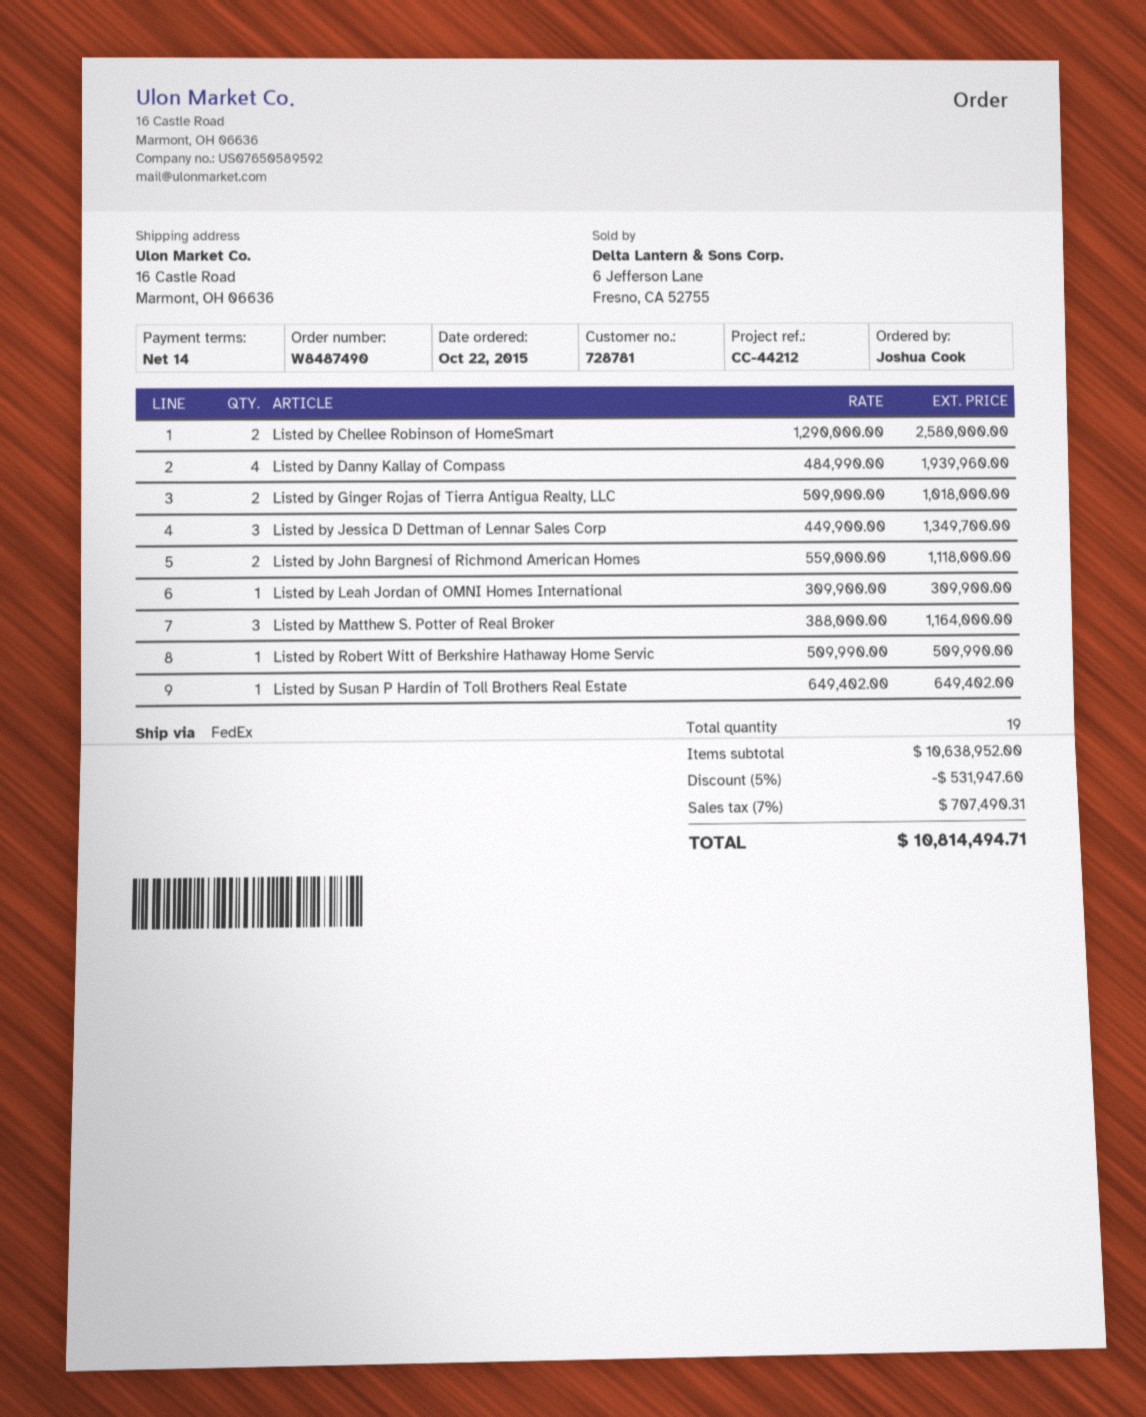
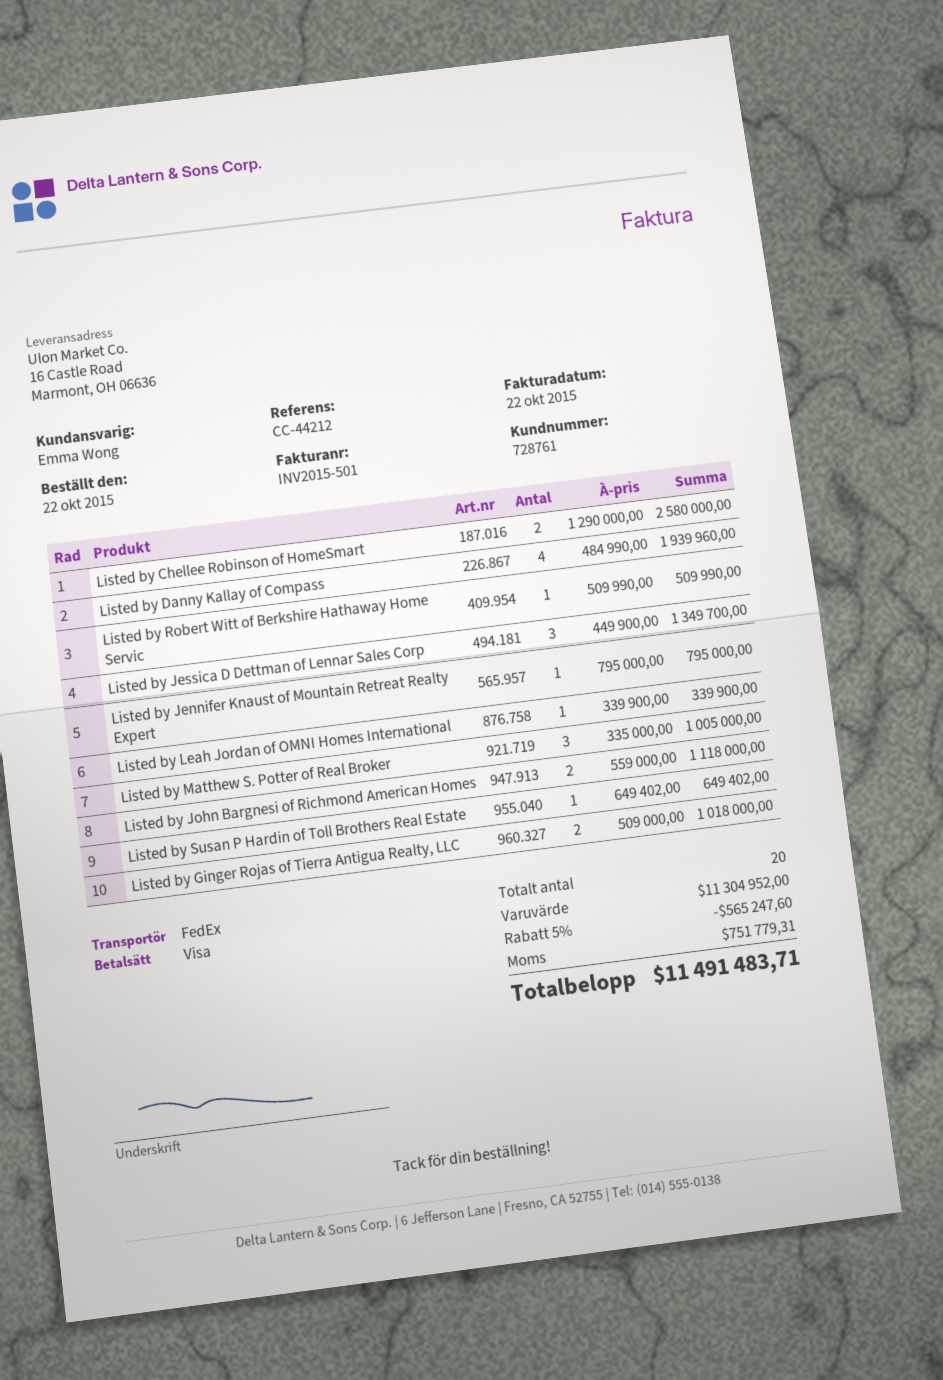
customer number: 728781 -> 728761
Listed by Leah Jordan of OMNI Homes International: 1 x 309900.00 = 309900.00 -> 1 x 339900.00 = 339900.00
Listed by Matthew S. Potter of Real Broker: 3 x 388000.00 = 1164000.00 -> 3 x 335000.00 = 1005000.00
Listed by Jennifer Knaust of Mountain Retreat Realty Expert: none -> 1 x 795000.00 = 795000.00
total quantity: 19 -> 20
subtotal: 10638952.00 -> 11304952.00
discount: 5% = 531947.60 -> 5% = 565247.60
tax: 707490.31 -> 751779.31
total: 10814494.71 -> 11491483.71

